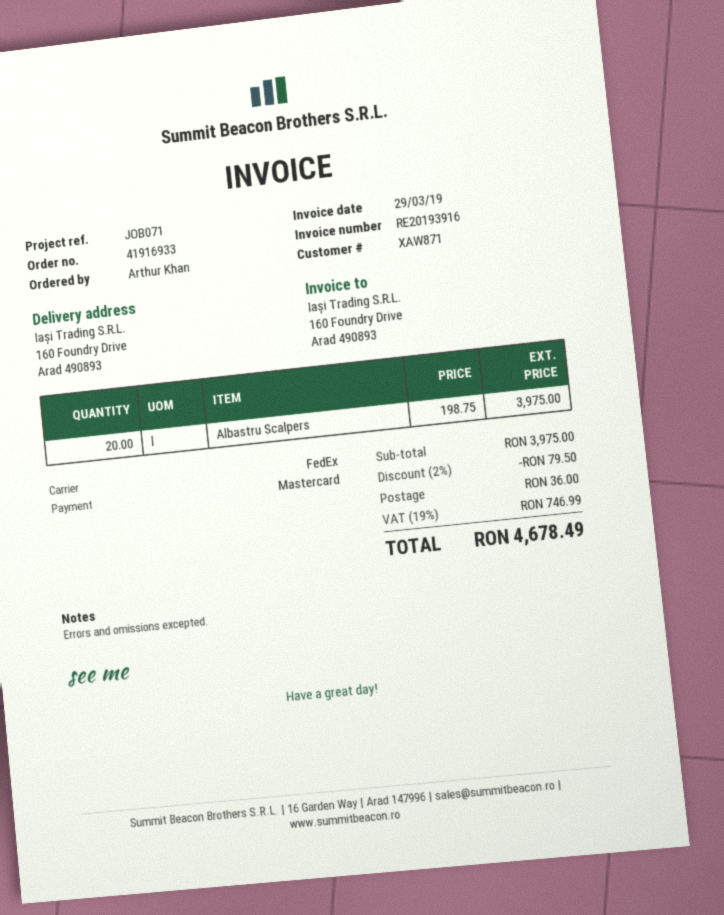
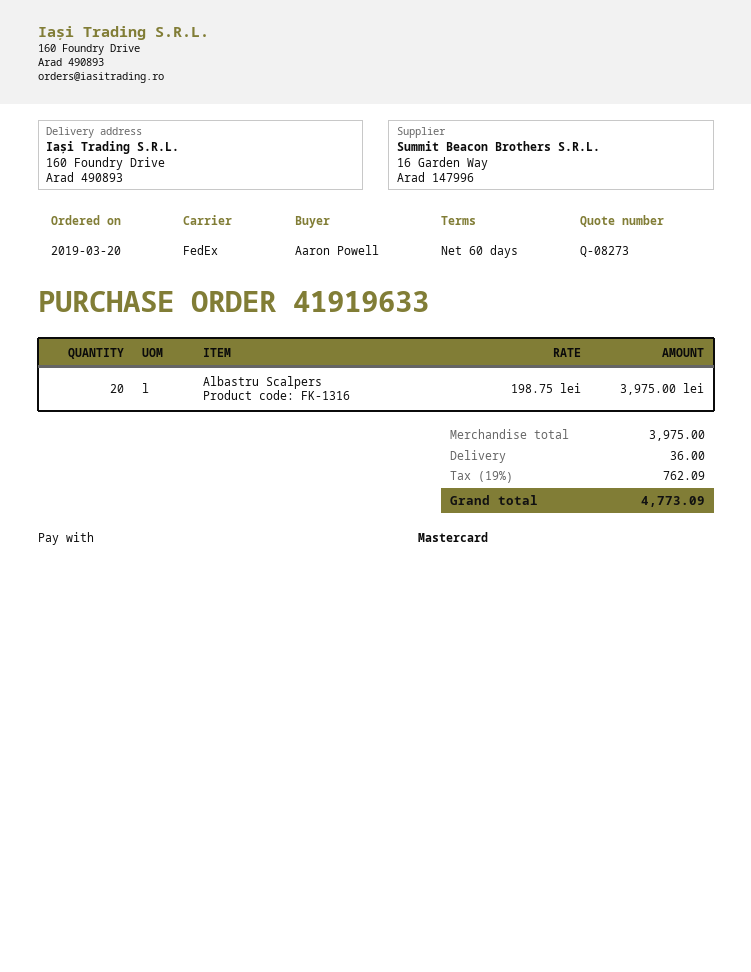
order number: 41916933 -> 41919633
ordered by: Arthur Khan -> Aaron Powell
discount: 2% = 79.50 -> none
tax: 19% = 746.99 -> 19% = 762.09
total: 4678.49 -> 4773.09

